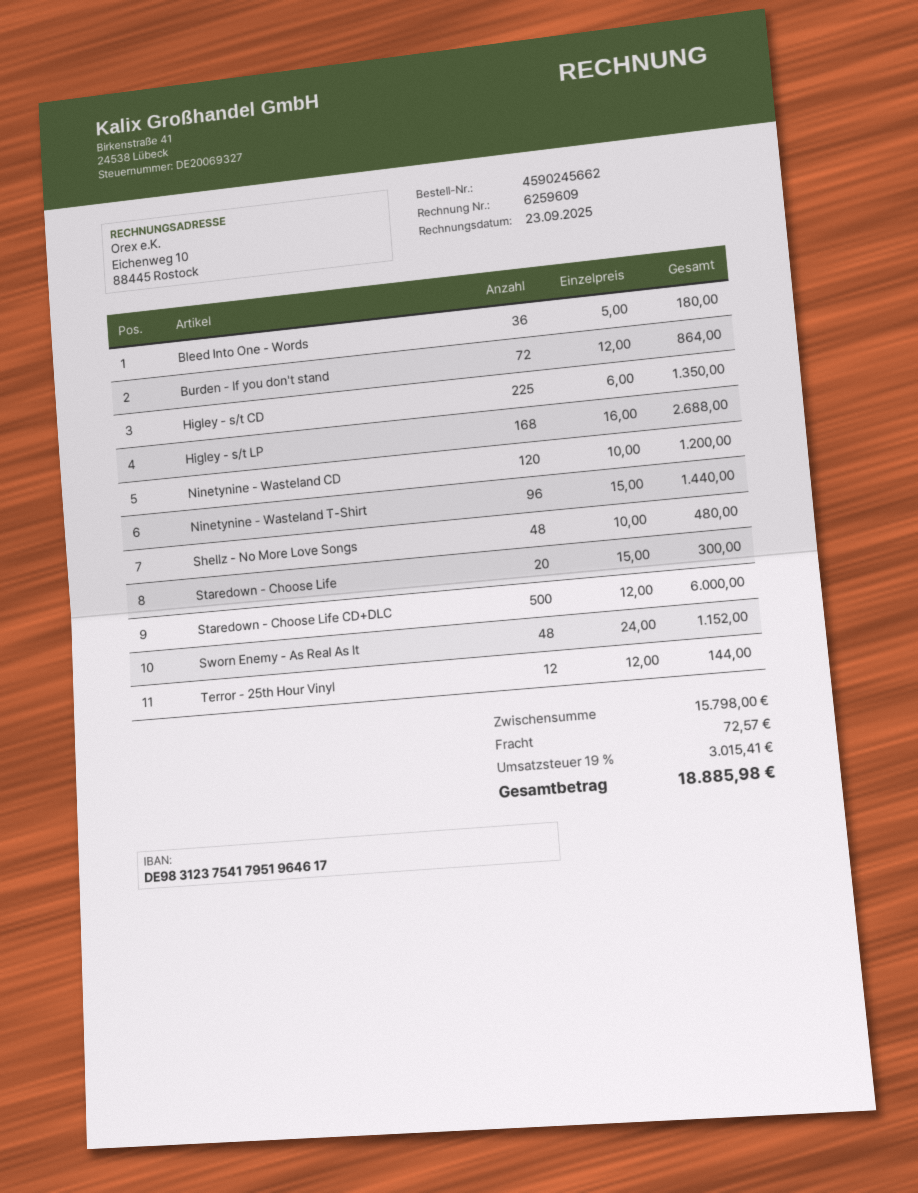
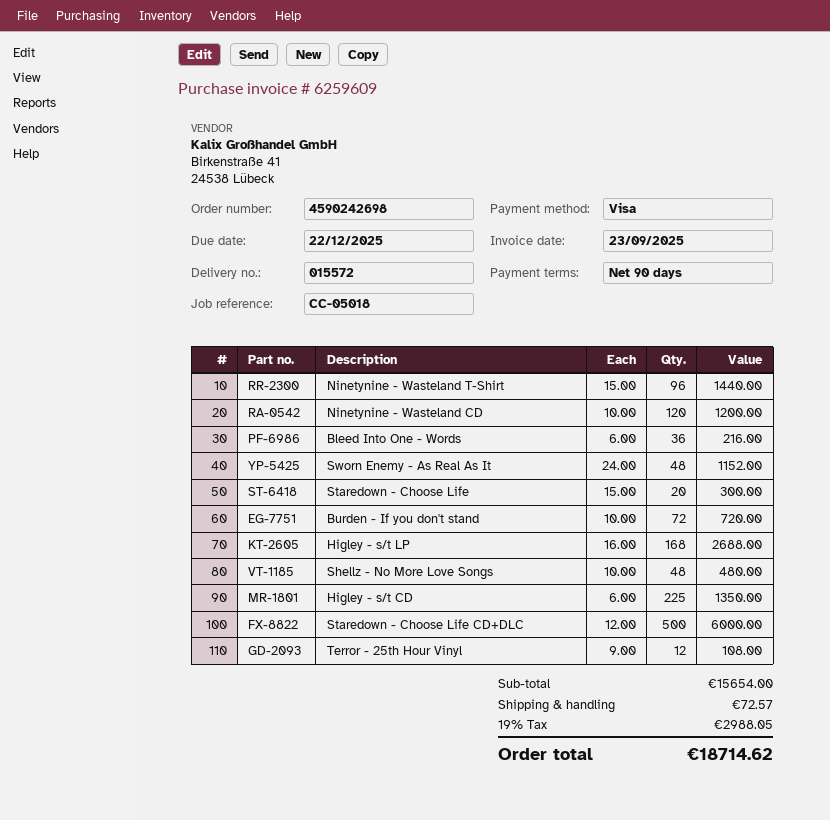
order number: 4590245662 -> 4590242698
Bleed Into One - Words: 36 x 5.00 = 180.00 -> 36 x 6.00 = 216.00
Burden - If you don't stand: 72 x 12.00 = 864.00 -> 72 x 10.00 = 720.00
Terror - 25th Hour Vinyl: 12 x 12.00 = 144.00 -> 12 x 9.00 = 108.00
subtotal: 15798.00 -> 15654.00
tax: 19% = 3015.41 -> 19% = 2988.05
total: 18885.98 -> 18714.62

